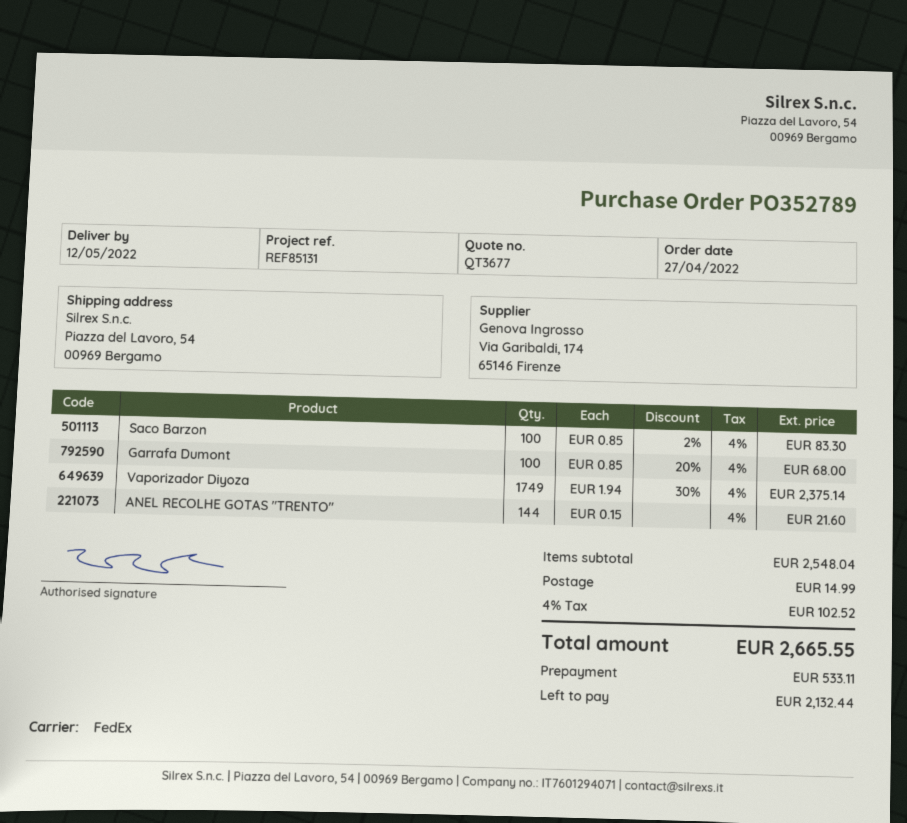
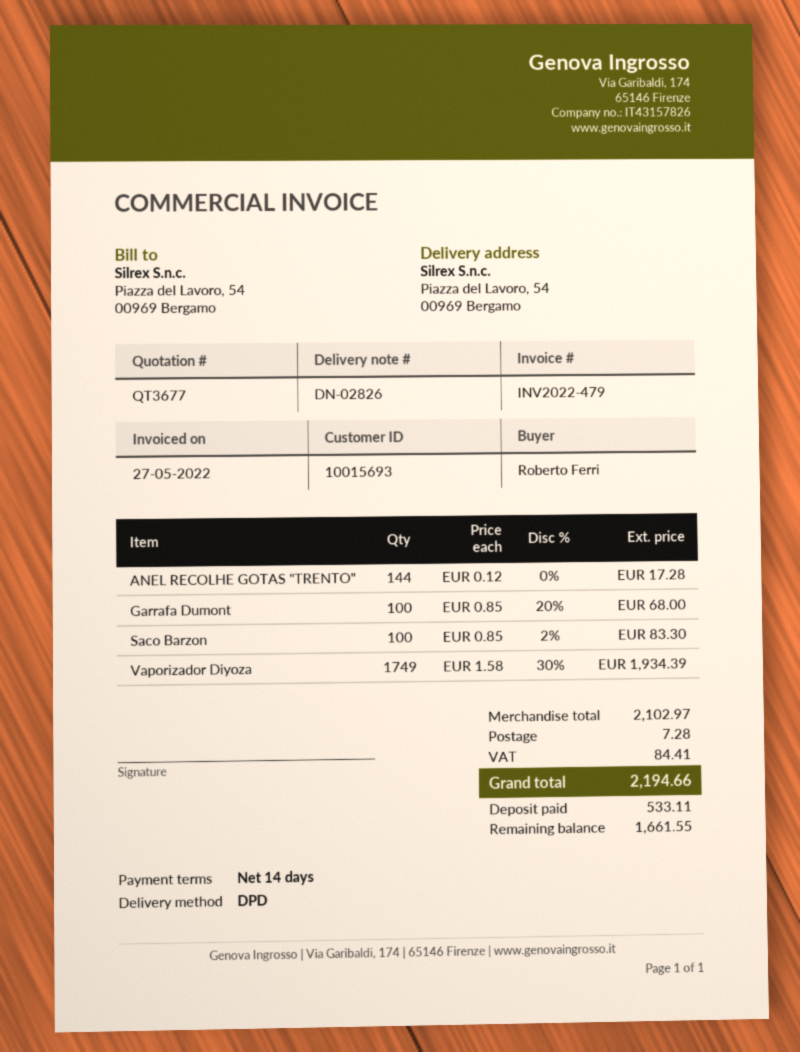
shipping method: FedEx -> DPD
Vaporizador Diyoza: 1749 x 1.94 - 30% = 2375.14 -> 1749 x 1.58 - 30% = 1934.39
ANEL RECOLHE GOTAS "TRENTO": 144 x 0.15 = 21.60 -> 144 x 0.12 = 17.28
subtotal: 2548.04 -> 2102.97
shipping: 14.99 -> 7.28
tax: 102.52 -> 84.41
total: 2665.55 -> 2194.66
balance: 2132.44 -> 1661.55

